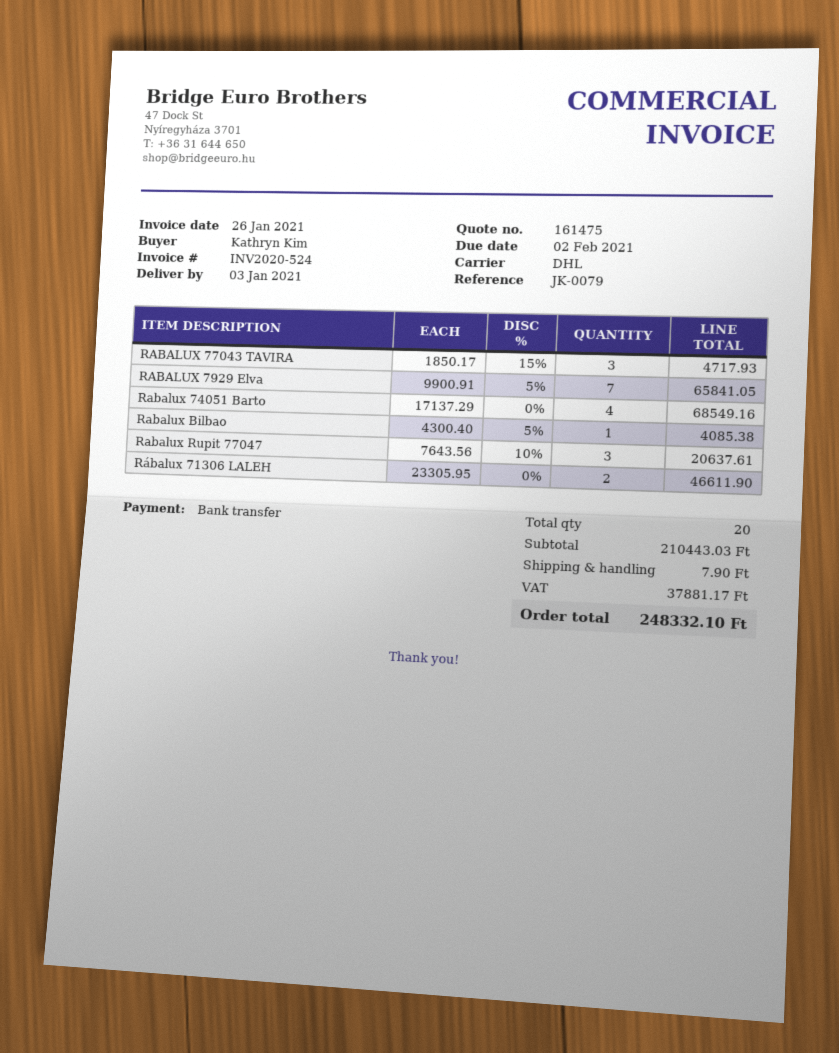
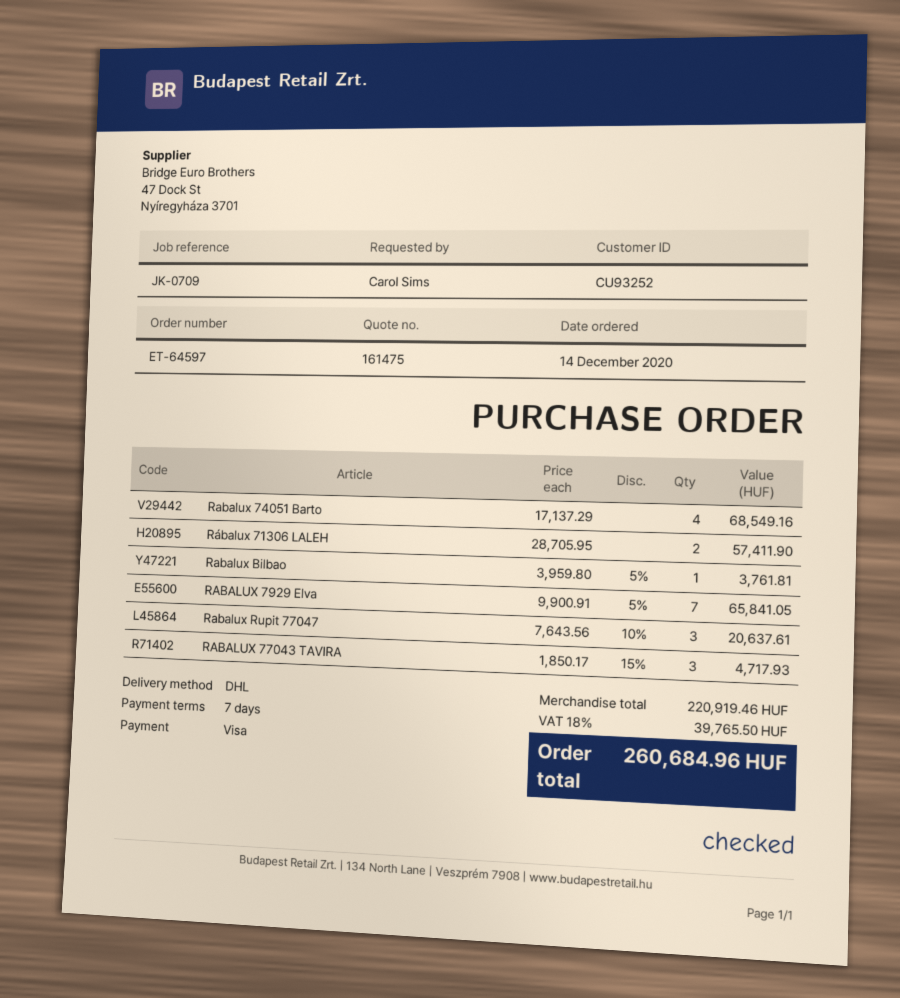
reference: JK-0079 -> JK-0709
ordered by: Kathryn Kim -> Carol Sims
payment method: bank transfer -> Visa
Rabalux Bilbao: 1 x 4300.40 - 5% = 4085.38 -> 1 x 3959.80 - 5% = 3761.81
Rábalux 71306 LALEH: 2 x 23305.95 = 46611.90 -> 2 x 28705.95 = 57411.90
subtotal: 210443.03 -> 220919.46
shipping: 7.90 -> none
tax: 37881.17 -> 39765.50
total: 248332.10 -> 260684.96

